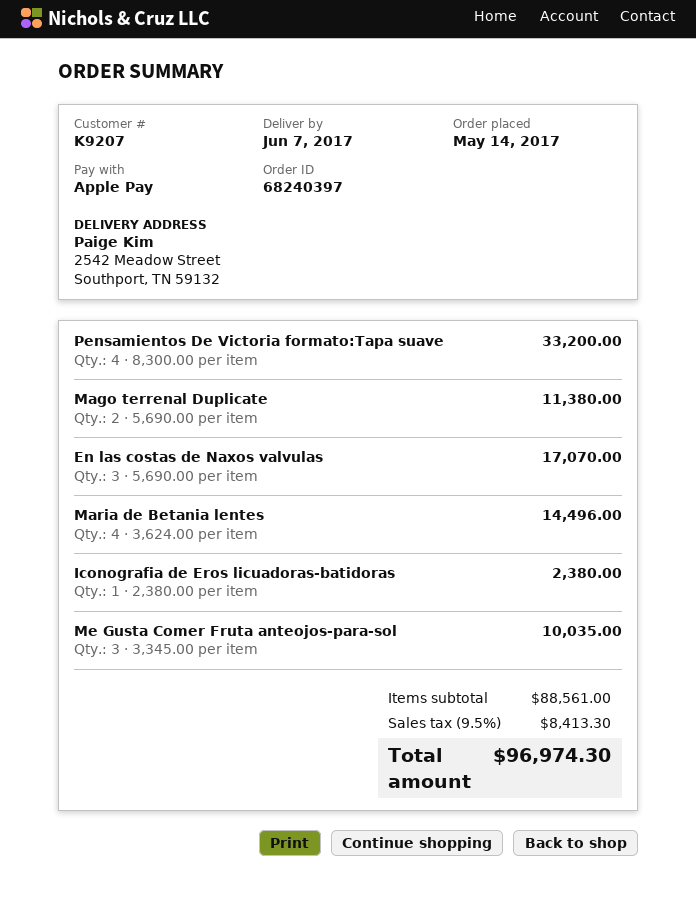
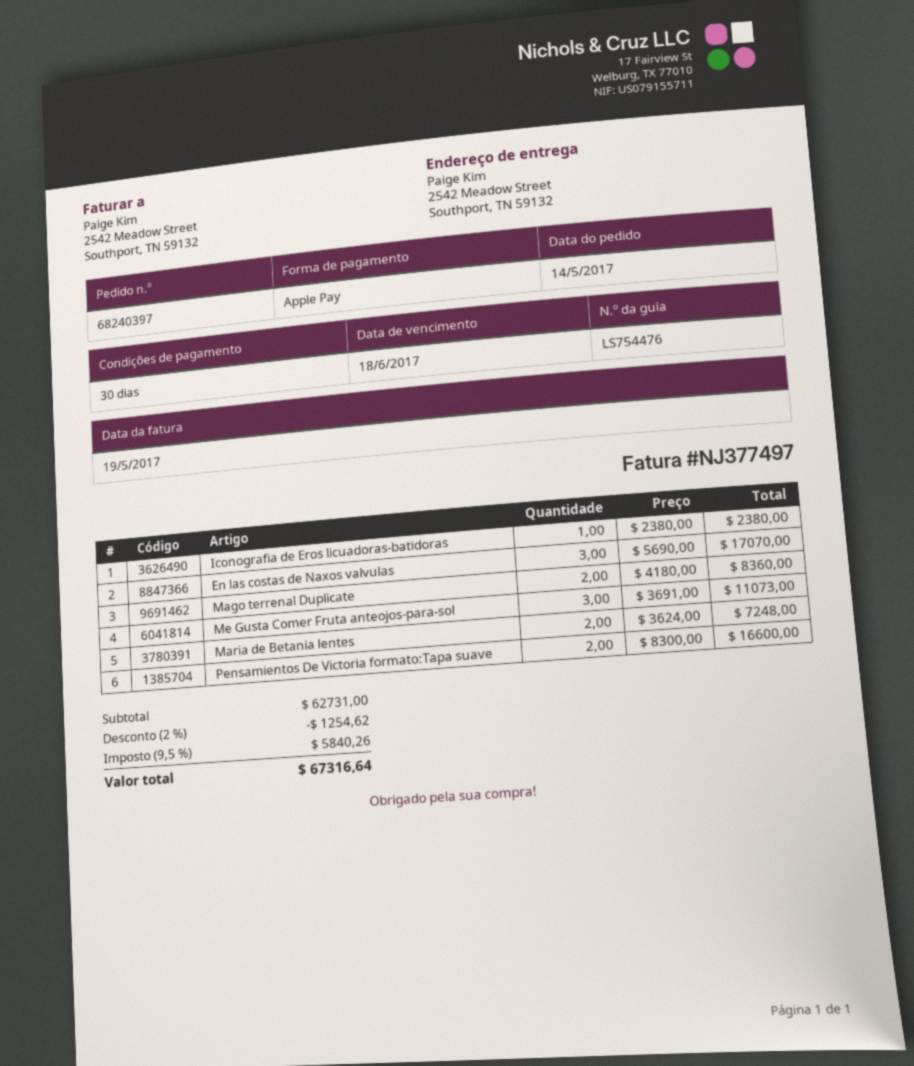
Pensamientos De Victoria formato:Tapa suave: 4 x 8300.00 = 33200.00 -> 2 x 8300.00 = 16600.00
Mago terrenal Duplicate: 2 x 5690.00 = 11380.00 -> 2 x 4180.00 = 8360.00
Maria de Betania lentes: 4 x 3624.00 = 14496.00 -> 2 x 3624.00 = 7248.00
Me Gusta Comer Fruta anteojos-para-sol: 3 x 3345.00 = 10035.00 -> 3 x 3691.00 = 11073.00
subtotal: 88561.00 -> 62731.00
discount: none -> 2% = 1254.62
tax: 9.5% = 8413.30 -> 9.5% = 5840.26
total: 96974.30 -> 67316.64

